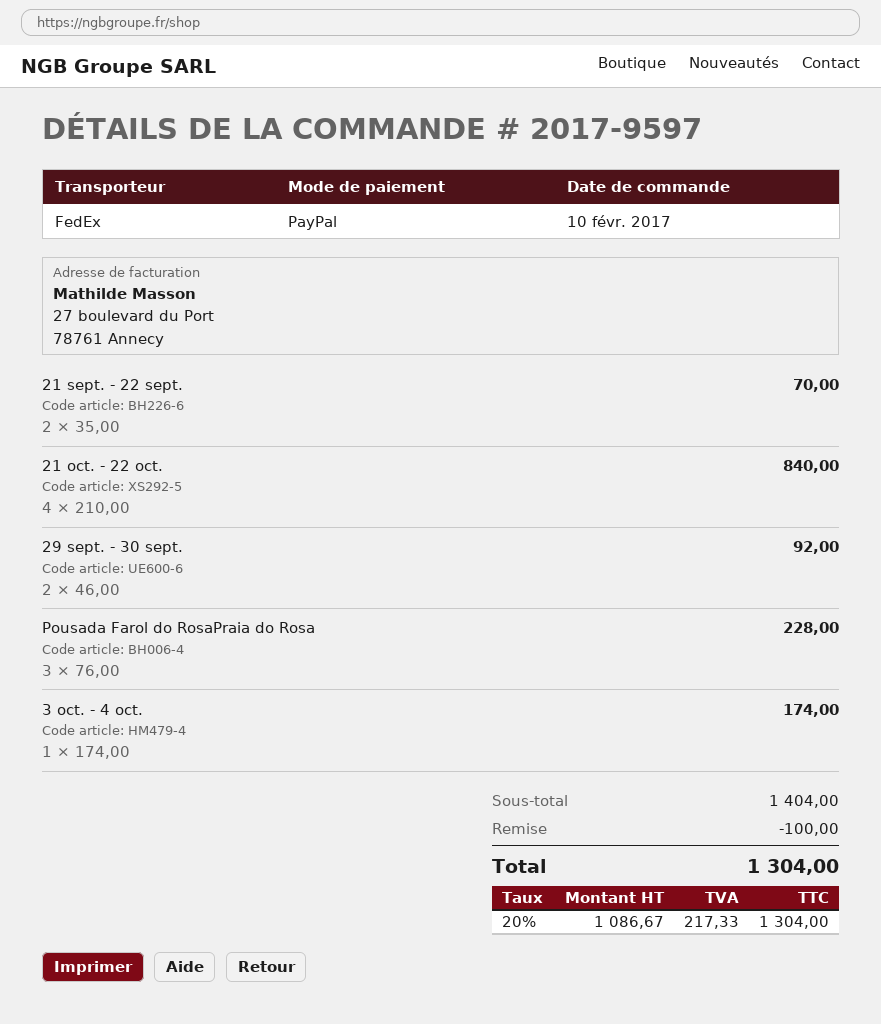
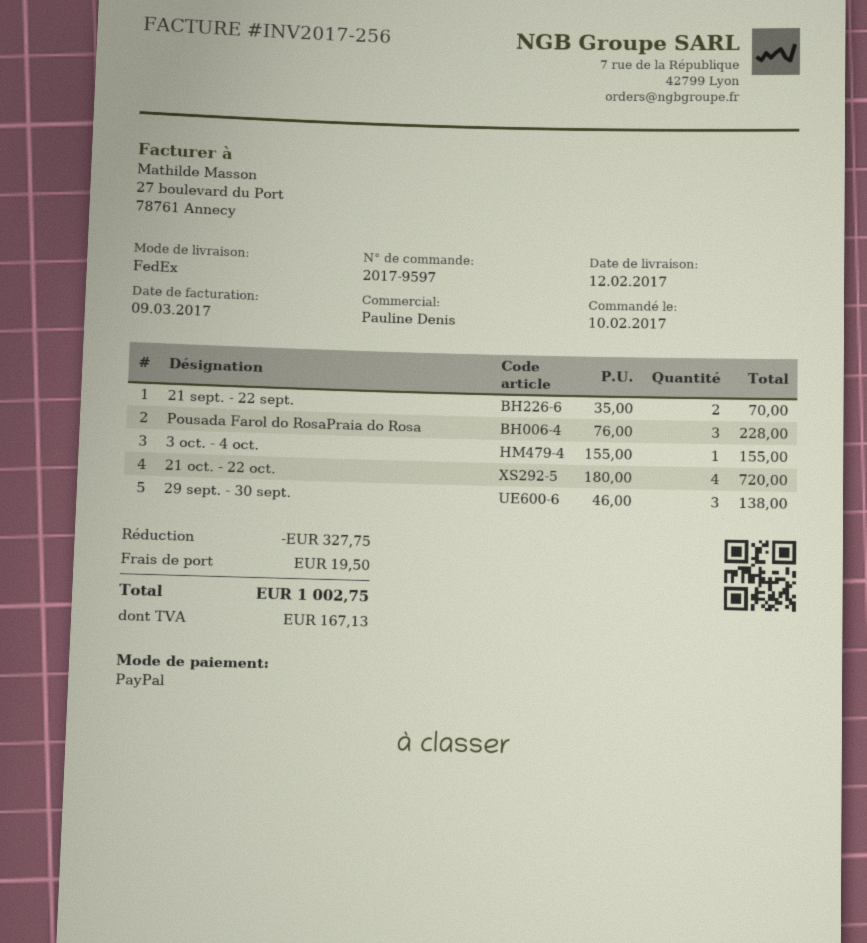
21 oct. - 22 oct.: 4 x 210.00 = 840.00 -> 4 x 180.00 = 720.00
29 sept. - 30 sept.: 2 x 46.00 = 92.00 -> 3 x 46.00 = 138.00
3 oct. - 4 oct.: 1 x 174.00 = 174.00 -> 1 x 155.00 = 155.00
discount: 100.00 -> 327.75
shipping: none -> 19.50
tax: 217.33 -> 167.13
total: 1304.00 -> 1002.75

